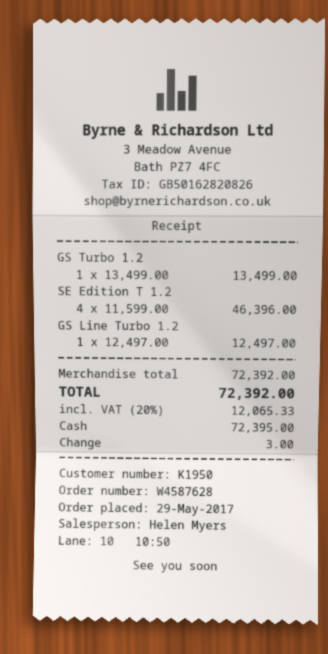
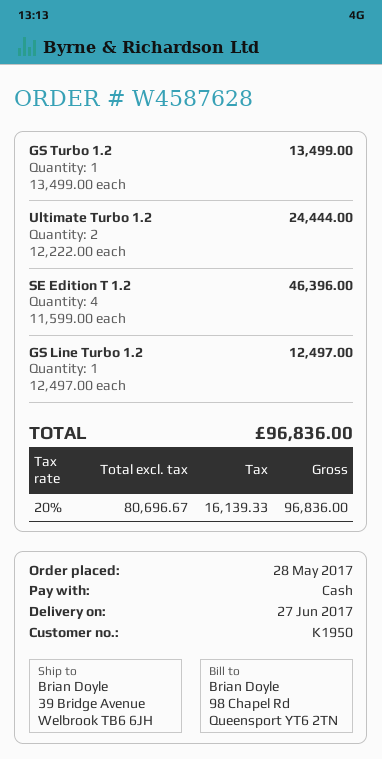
order date: 2017-05-29 -> 2017-05-28
Ultimate Turbo 1.2: none -> 2 x 12222.00 = 24444.00
tax: 20% = 12065.33 -> 20% = 16139.33
total: 72392.00 -> 96836.00

